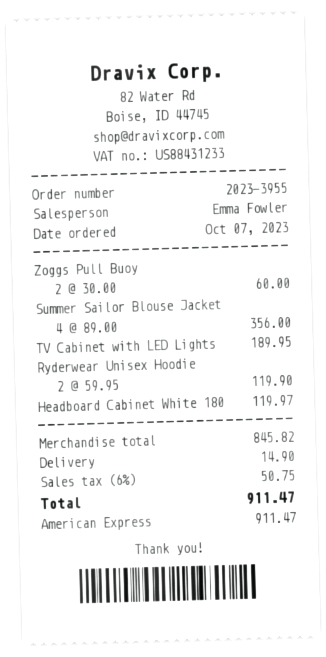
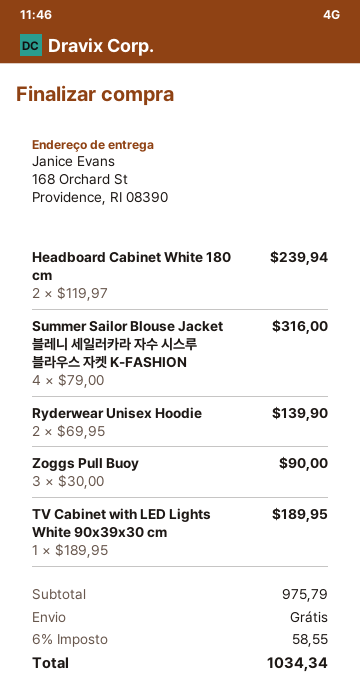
Zoggs Pull Buoy: 2 x 30.00 = 60.00 -> 3 x 30.00 = 90.00
Summer Sailor Blouse Jacket: 4 x 89.00 = 356.00 -> 4 x 79.00 = 316.00
Ryderwear Unisex Hoodie: 2 x 59.95 = 119.90 -> 2 x 69.95 = 139.90
Headboard Cabinet White 180: 1 x 119.97 = 119.97 -> 2 x 119.97 = 239.94
subtotal: 845.82 -> 975.79
shipping: 14.90 -> 0.00
tax: 6% = 50.75 -> 6% = 58.55
total: 911.47 -> 1034.34

